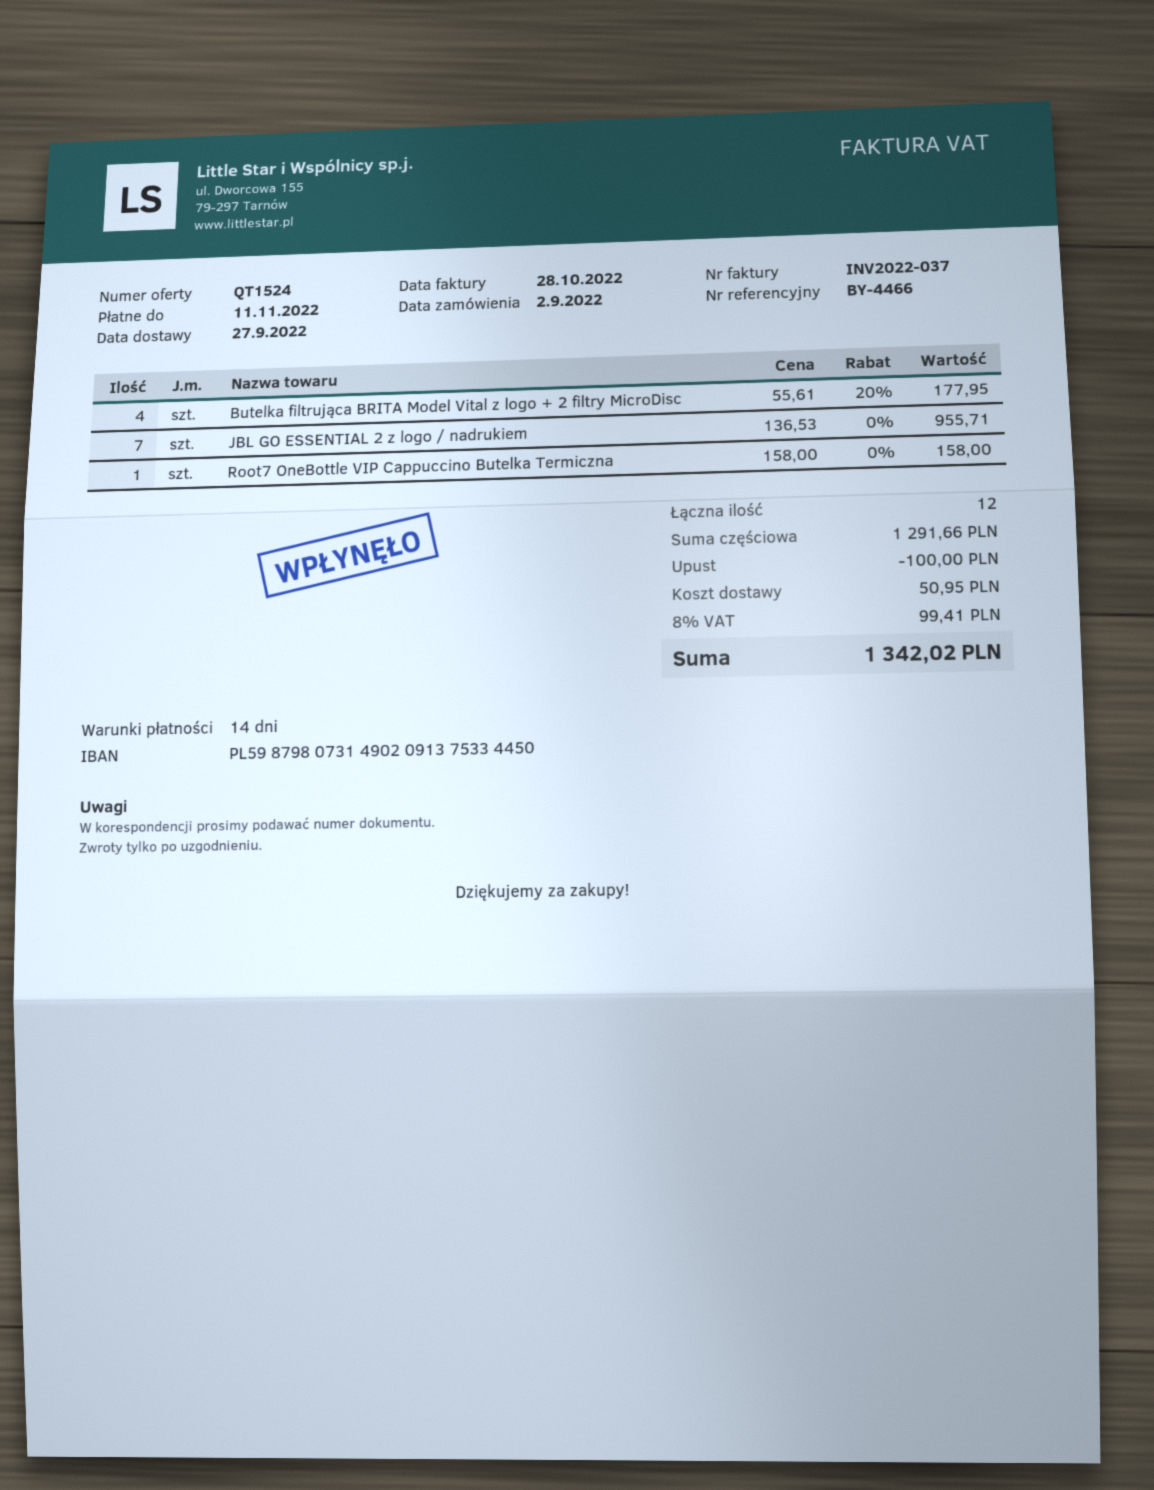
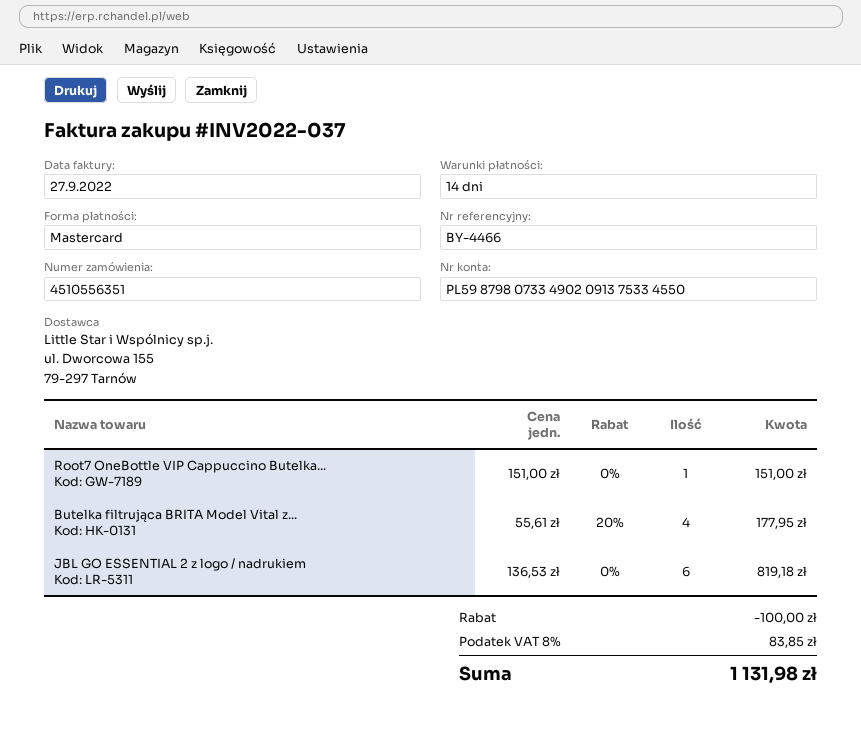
invoice date: 2022-10-28 -> 2022-09-27
bank account: PL59879807314902091375334450 -> PL59879807334902091375334550
JBL GO ESSENTIAL 2 z logo / nadrukiem: 7 x 136.53 = 955.71 -> 6 x 136.53 = 819.18
Root7 OneBottle VIP Cappuccino Butelka Termiczna: 1 x 158.00 = 158.00 -> 1 x 151.00 = 151.00
shipping: 50.95 -> none
tax: 8% = 99.41 -> 8% = 83.85
total: 1342.02 -> 1131.98

